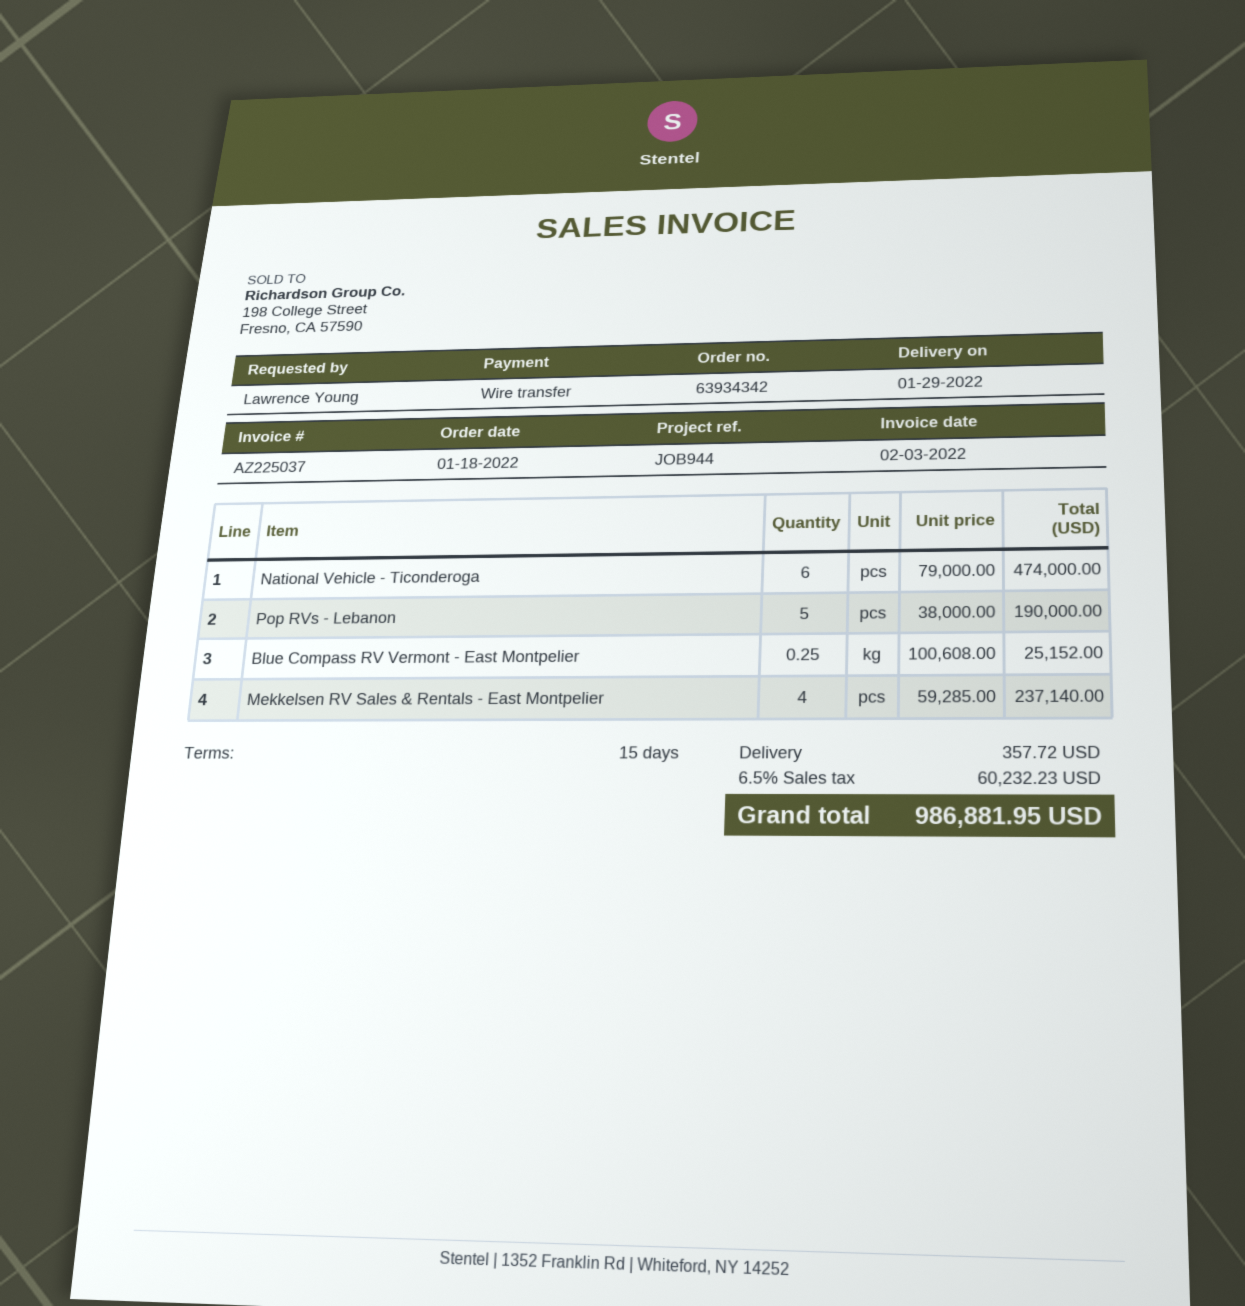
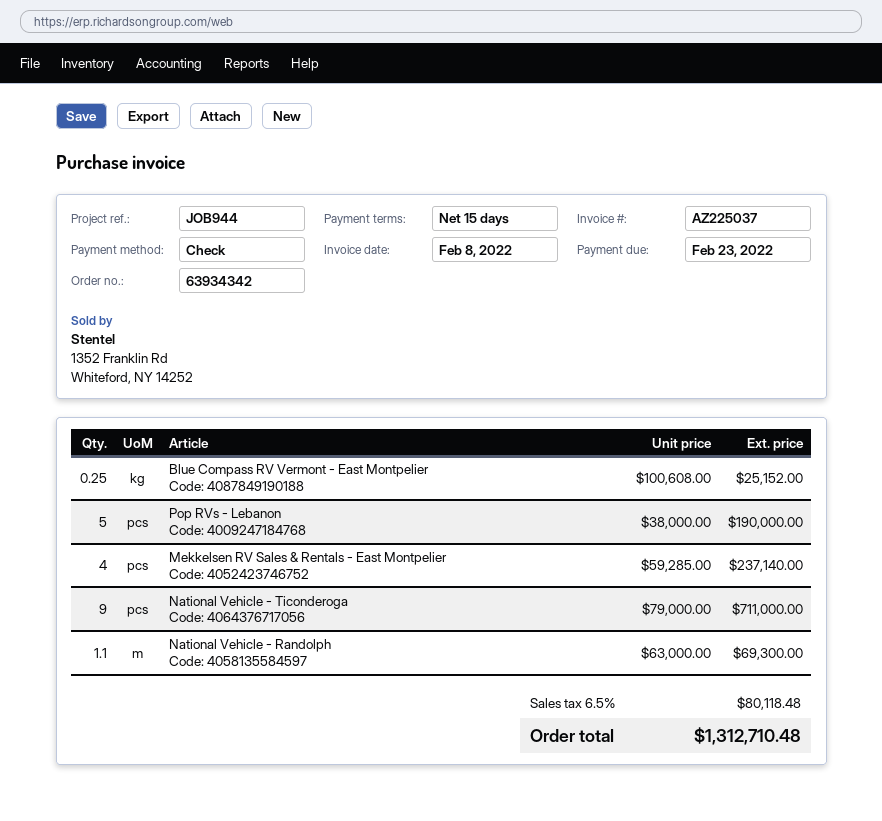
invoice date: 2022-02-03 -> 2022-02-08
payment method: bank transfer -> cheque
National Vehicle - Ticonderoga: 6 x 79000.00 = 474000.00 -> 9 x 79000.00 = 711000.00
National Vehicle - Randolph: none -> 1.1 x 63000.00 = 69300.00
shipping: 357.72 -> none
tax: 6.5% = 60232.23 -> 6.5% = 80118.48
total: 986881.95 -> 1312710.48

